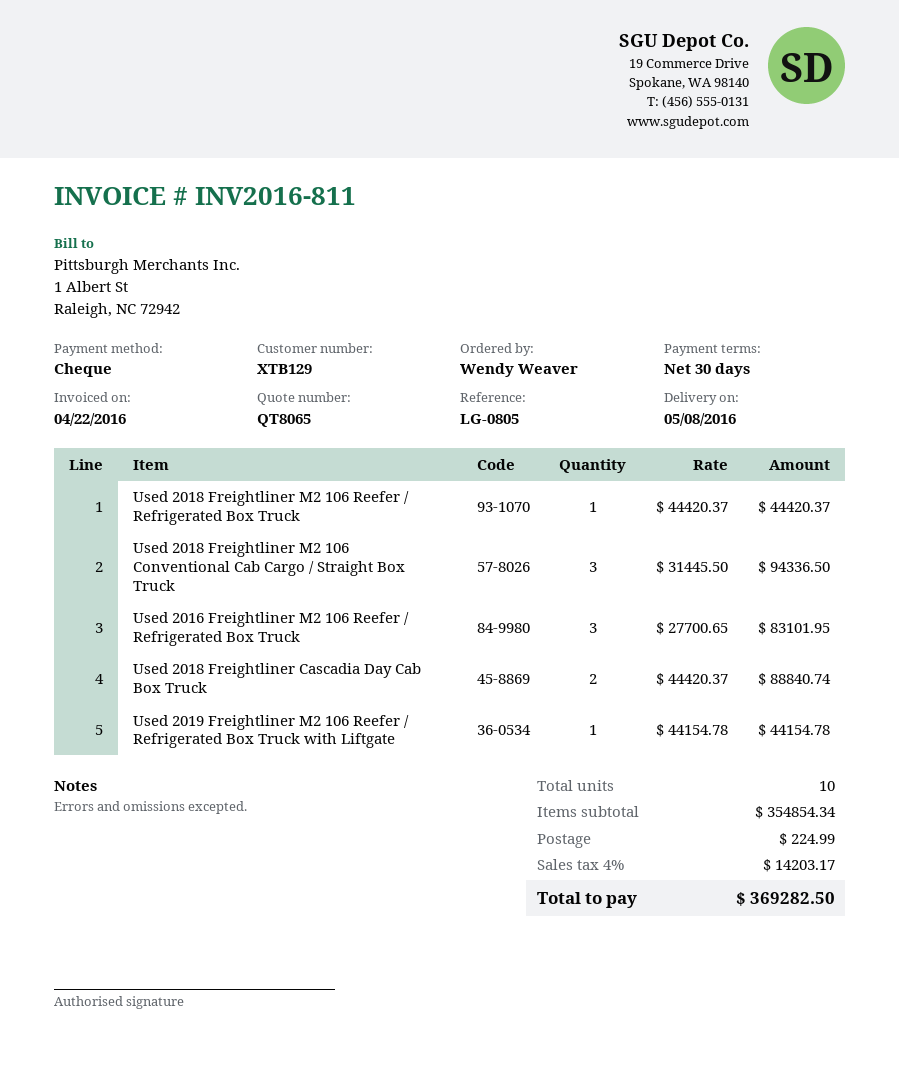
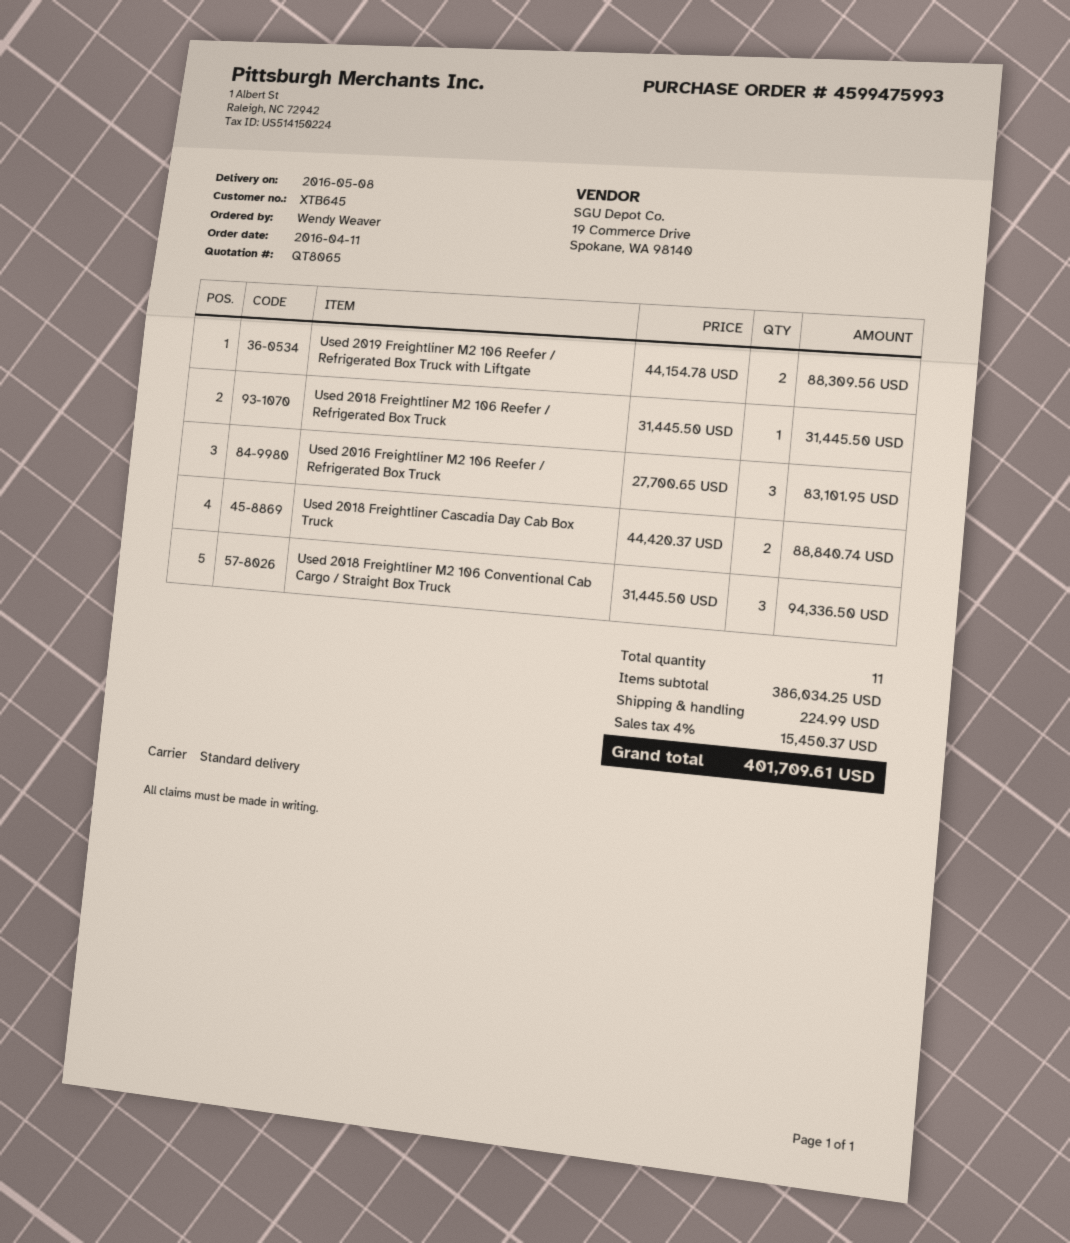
customer number: XTB129 -> XTB645
Used 2018 Freightliner M2 106 Reefer / Refrigerated Box Truck: 1 x 44420.37 = 44420.37 -> 1 x 31445.50 = 31445.50
Used 2019 Freightliner M2 106 Reefer / Refrigerated Box Truck with Liftgate: 1 x 44154.78 = 44154.78 -> 2 x 44154.78 = 88309.56
total quantity: 10 -> 11
subtotal: 354854.34 -> 386034.25
tax: 4% = 14203.17 -> 4% = 15450.37
total: 369282.50 -> 401709.61

